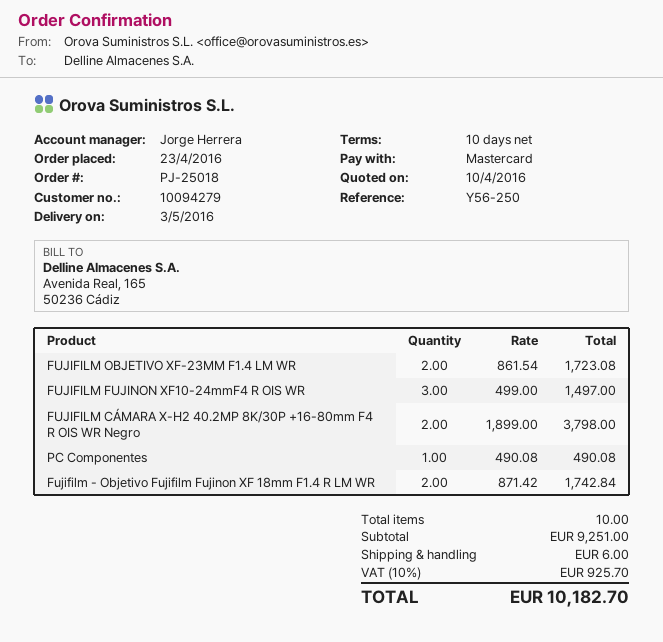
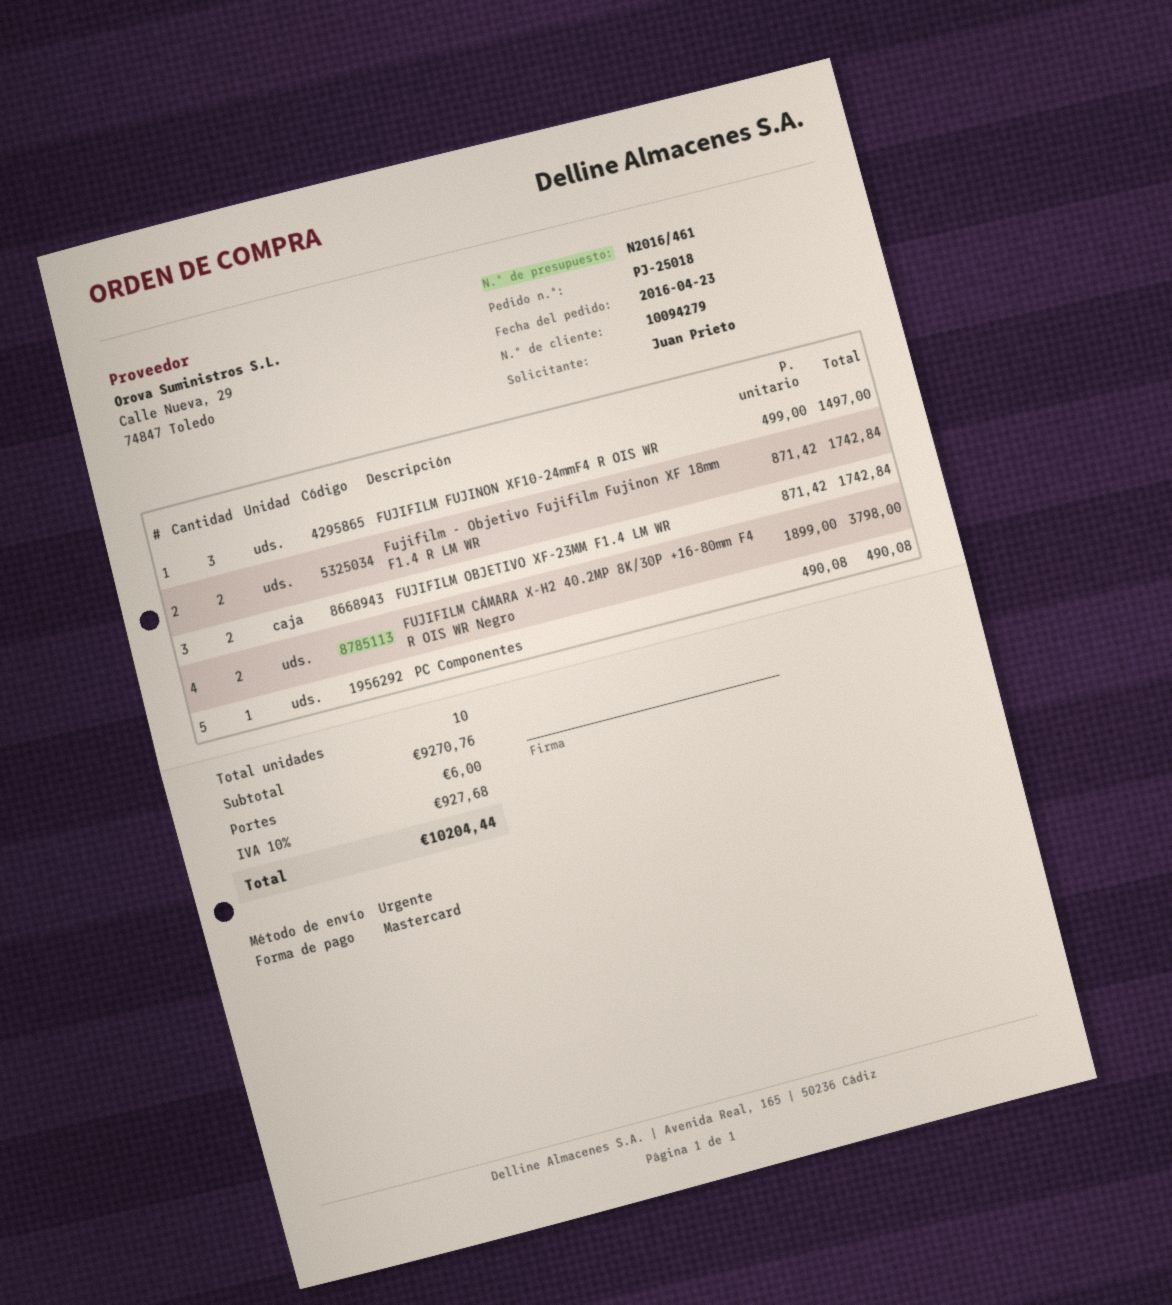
FUJIFILM OBJETIVO XF-23MM F1.4 LM WR: 2 x 861.54 = 1723.08 -> 2 x 871.42 = 1742.84
subtotal: 9251.00 -> 9270.76
tax: 10% = 925.70 -> 10% = 927.68
total: 10182.70 -> 10204.44

